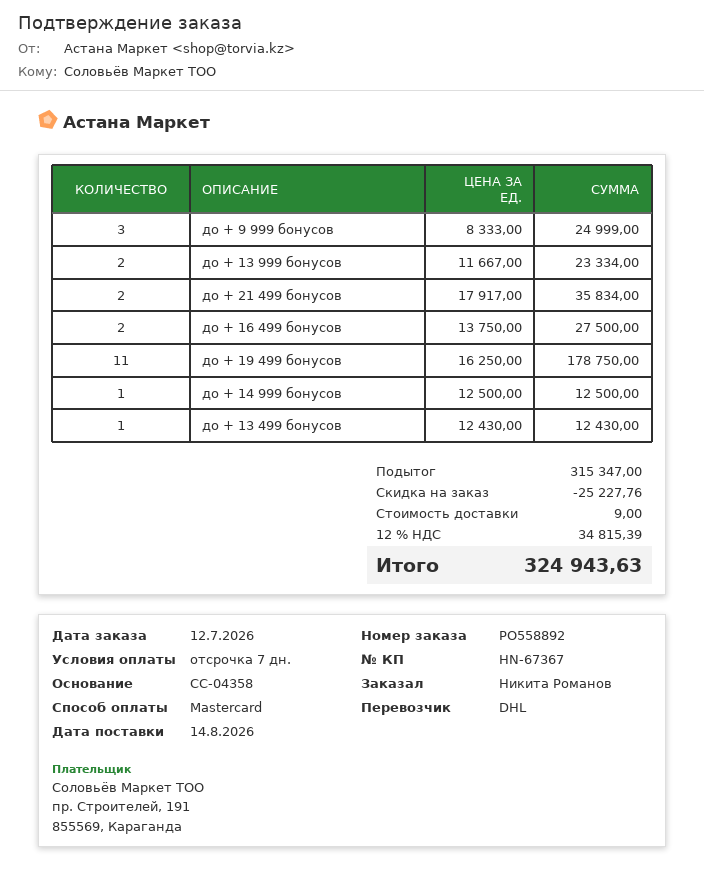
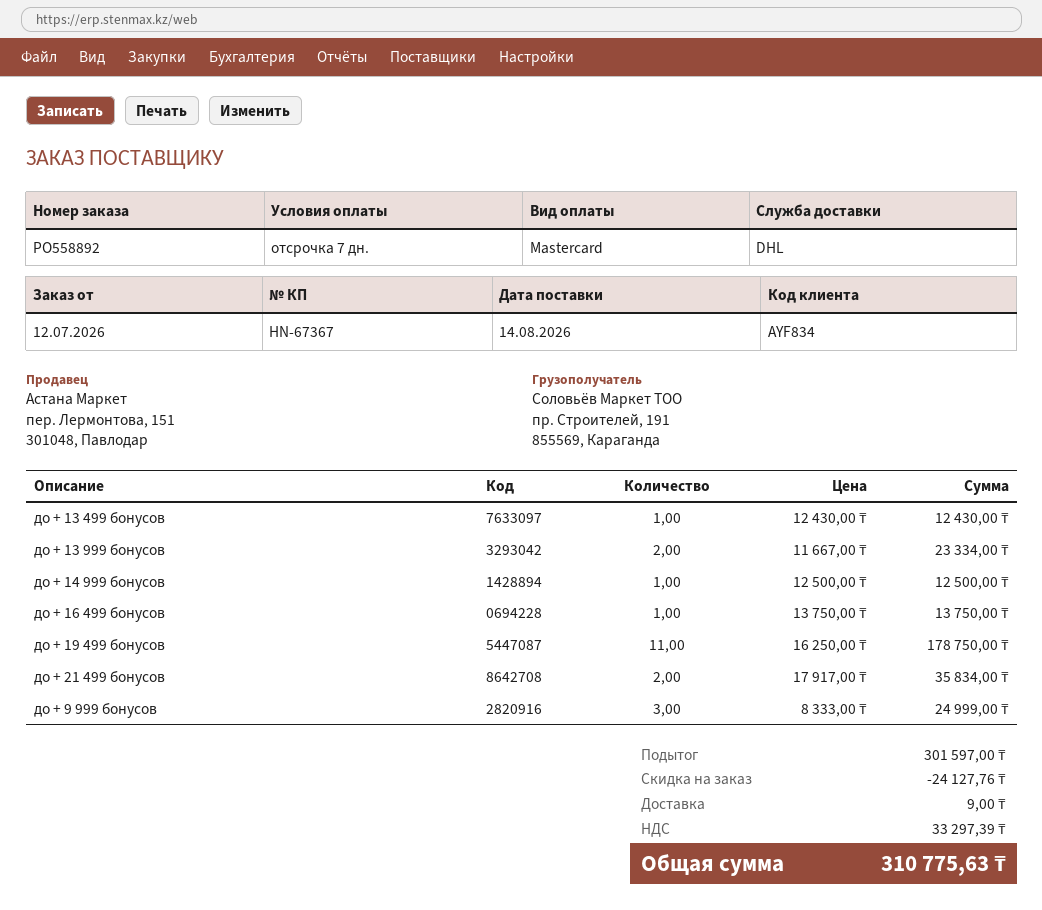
до + 16 499 бонусов: 2 x 13750.00 = 27500.00 -> 1 x 13750.00 = 13750.00
subtotal: 315347.00 -> 301597.00
discount: 25227.76 -> 24127.76
tax: 34815.39 -> 33297.39
total: 324943.63 -> 310775.63

